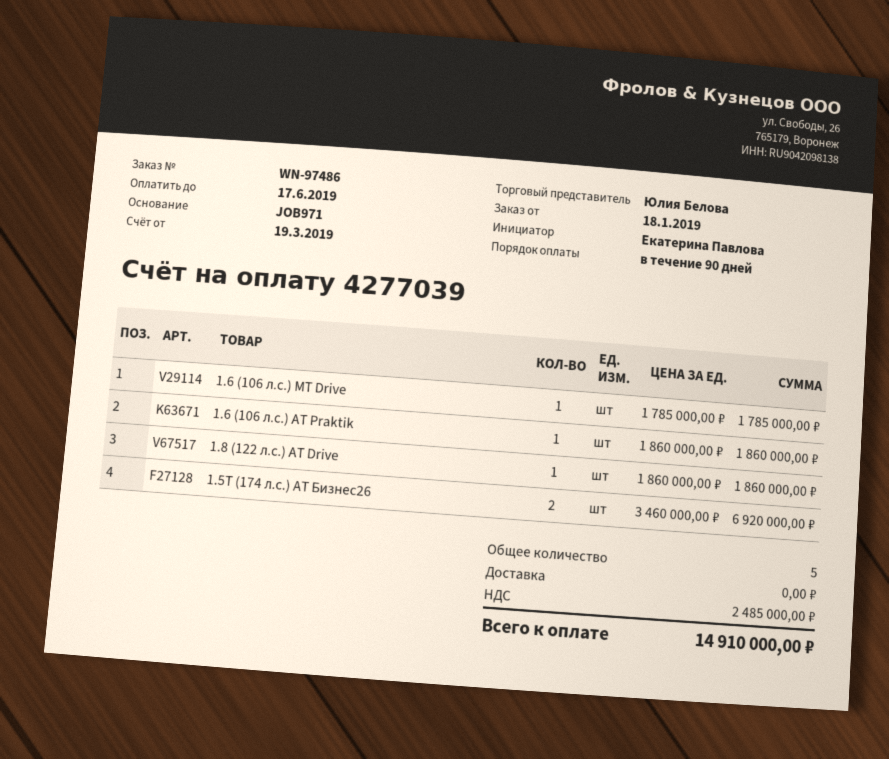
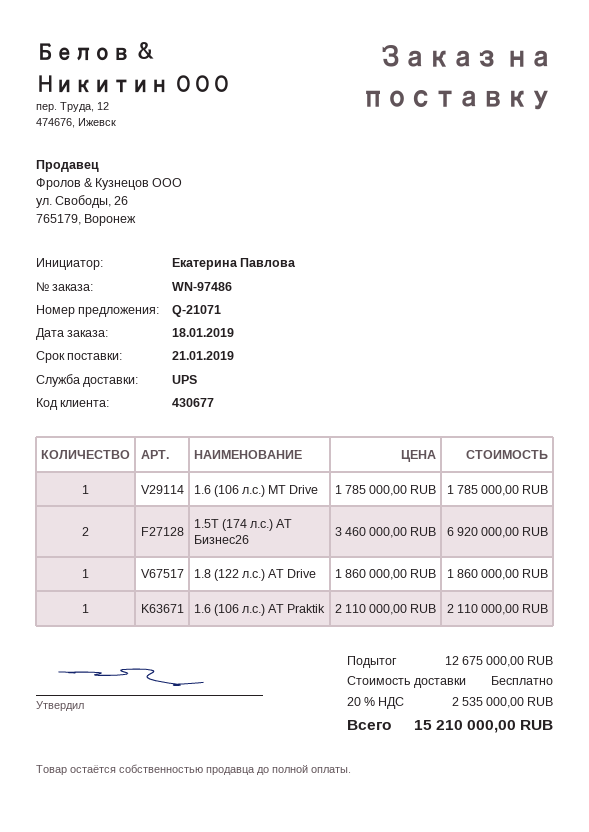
1.6 (106 л.с.) AT Praktik: 1 x 1860000.00 = 1860000.00 -> 1 x 2110000.00 = 2110000.00
tax: 2485000.00 -> 2535000.00
total: 14910000.00 -> 15210000.00

